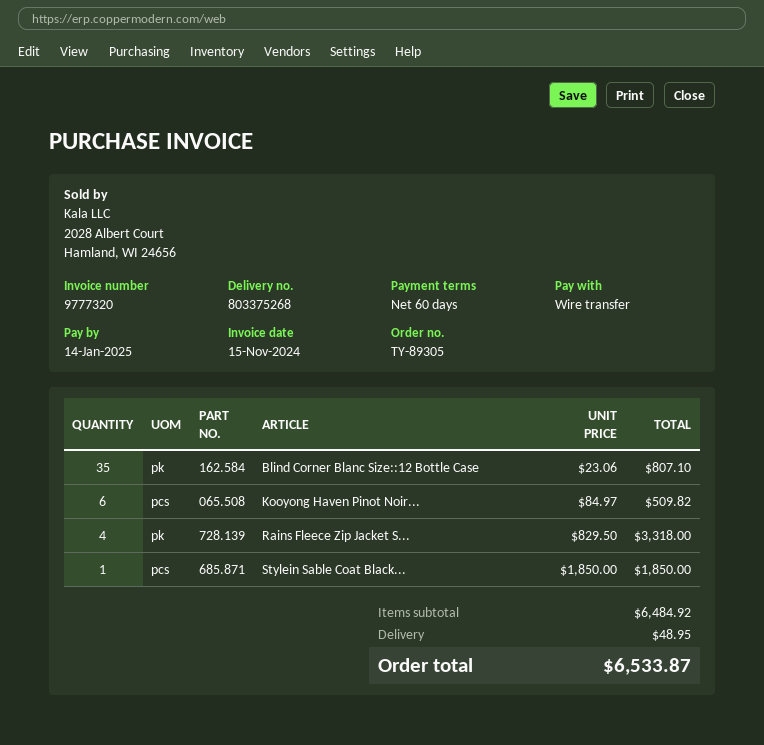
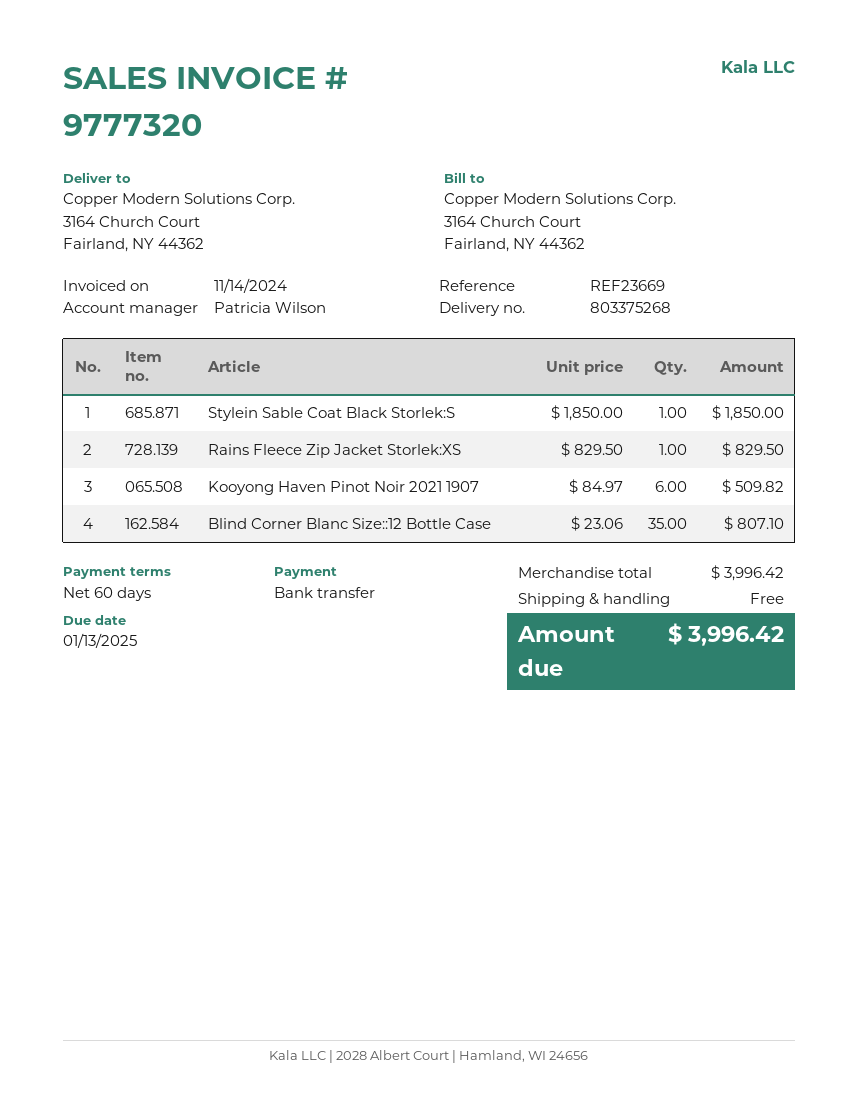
invoice date: 2024-11-15 -> 2024-11-14
due date: 2025-01-14 -> 2025-01-13
Rains Fleece Zip Jacket S...: 4 x 829.50 = 3318.00 -> 1 x 829.50 = 829.50
subtotal: 6484.92 -> 3996.42
shipping: 48.95 -> 0.00
total: 6533.87 -> 3996.42

